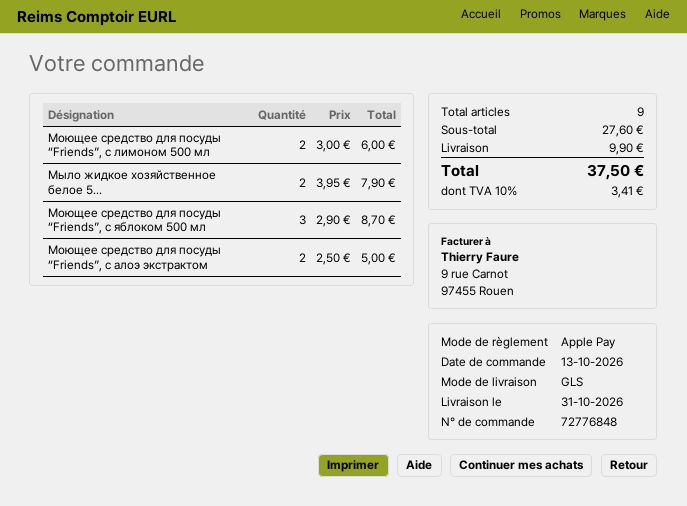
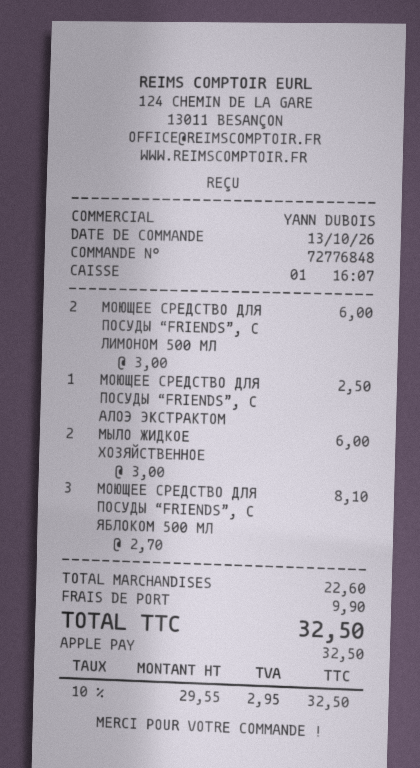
Мыло жидкое хозяйственное белое 5...: 2 x 3.95 = 7.90 -> 2 x 3.00 = 6.00
Моющее средство для посуды “Friends”, c яблоком 500 мл: 3 x 2.90 = 8.70 -> 3 x 2.70 = 8.10
Моющее средство для посуды “Friends”, c алоэ экстрактом: 2 x 2.50 = 5.00 -> 1 x 2.50 = 2.50
subtotal: 27.60 -> 22.60
tax: 10% = 3.41 -> 10% = 2.95
total: 37.50 -> 32.50

